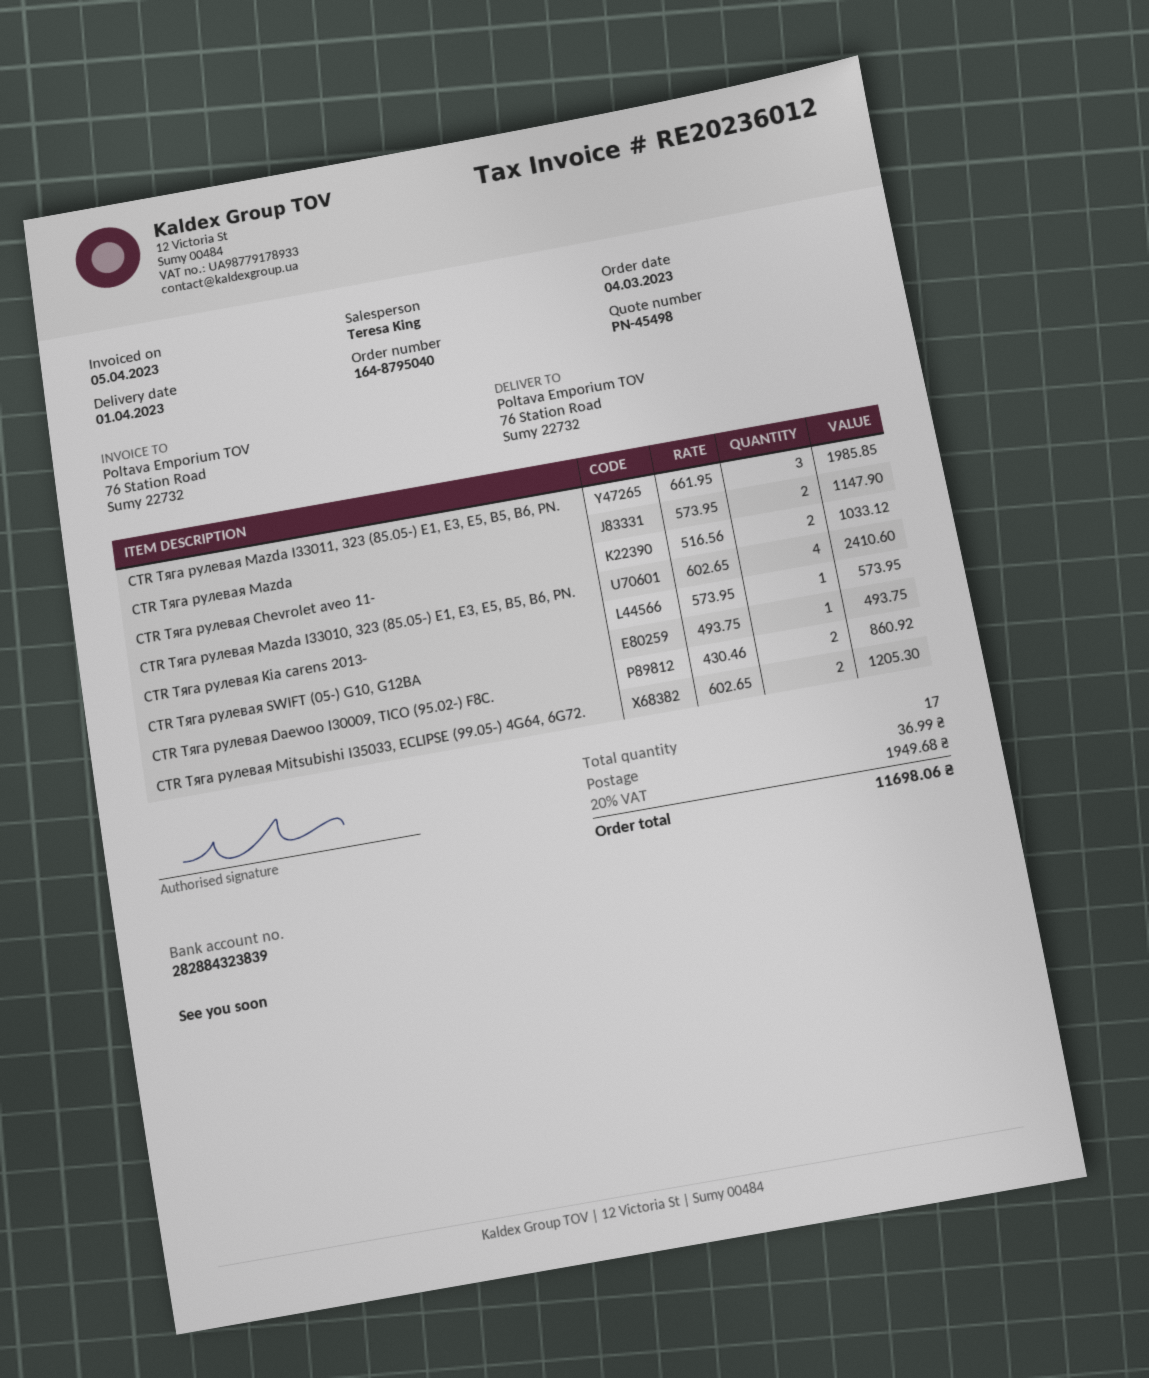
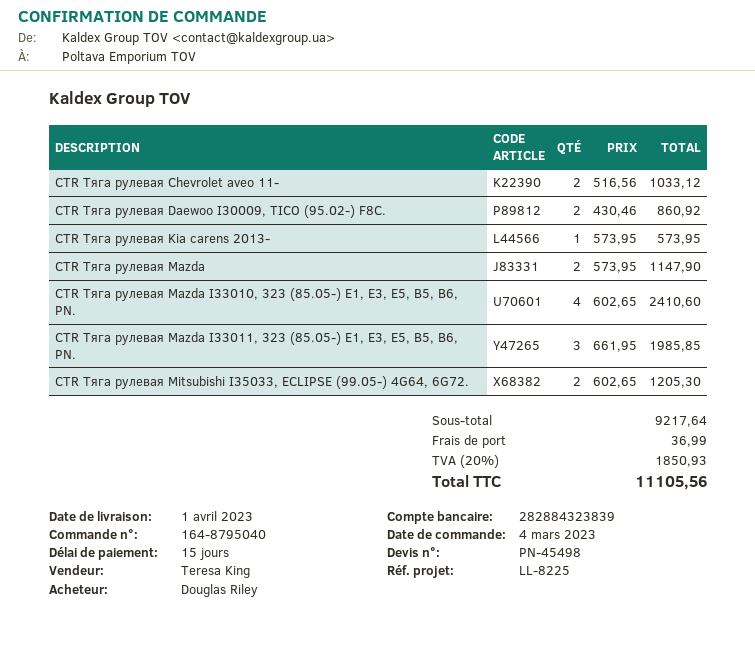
CTR Тяга рулевая SWIFT (05-) G10, G12BA: 1 x 493.75 = 493.75 -> none
tax: 20% = 1949.68 -> 20% = 1850.93
total: 11698.06 -> 11105.56

